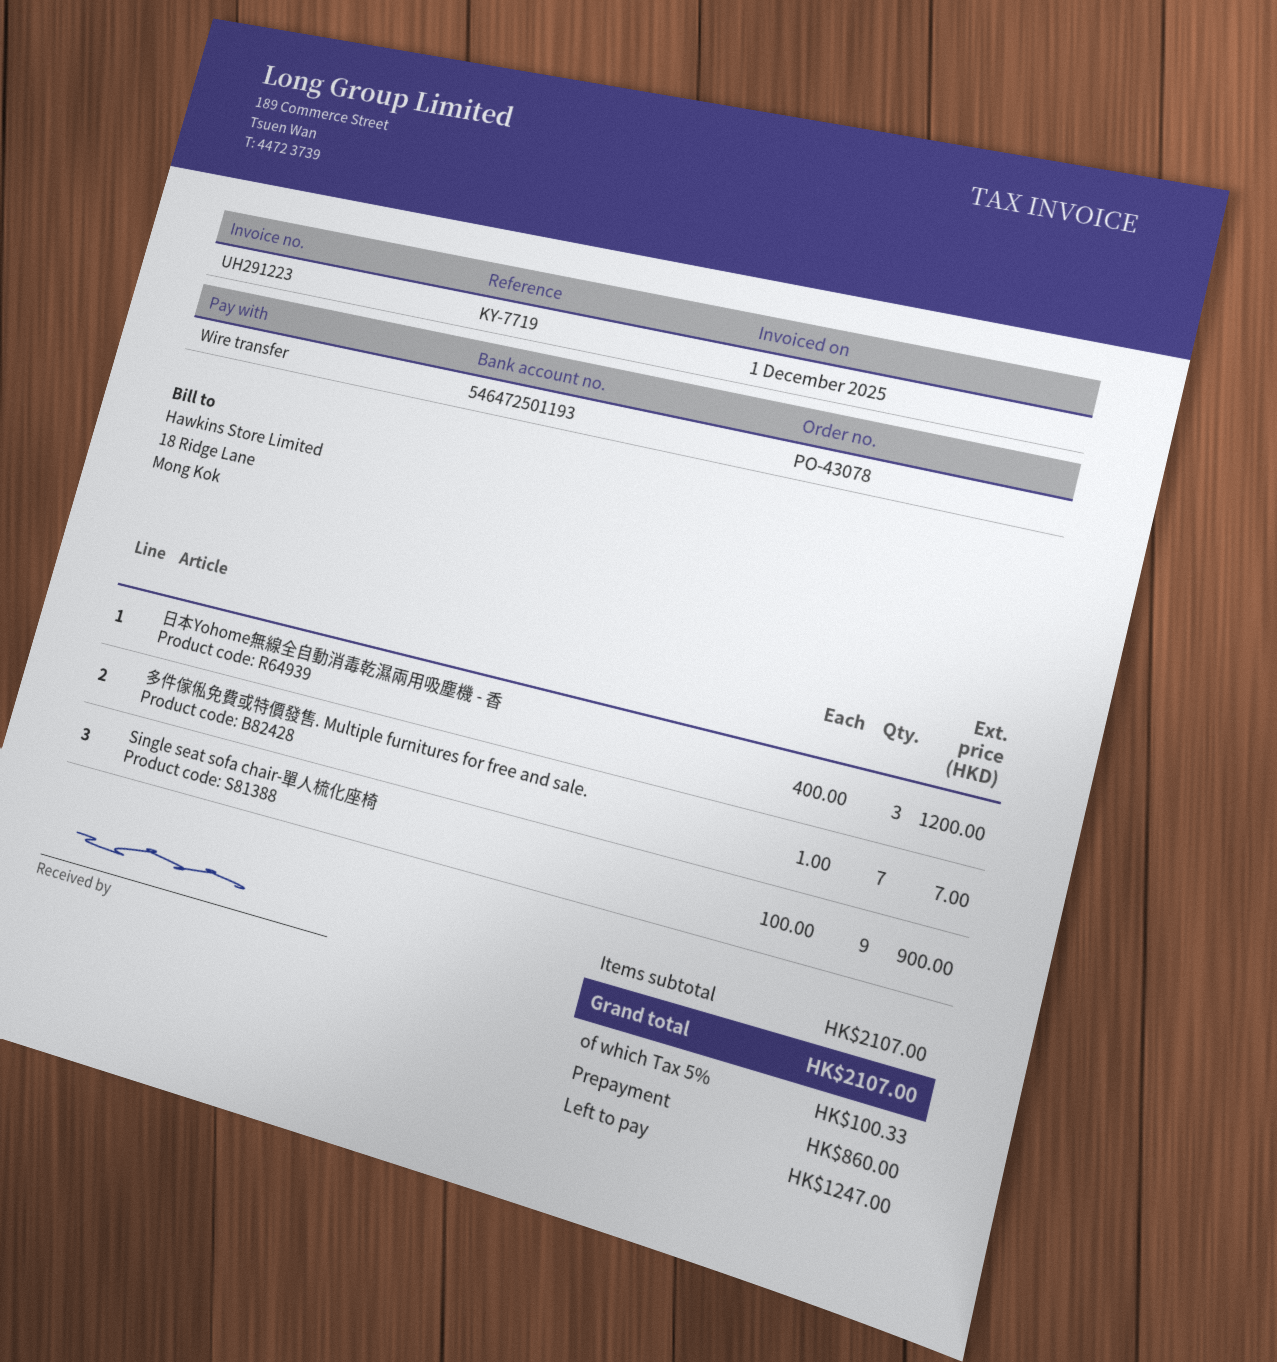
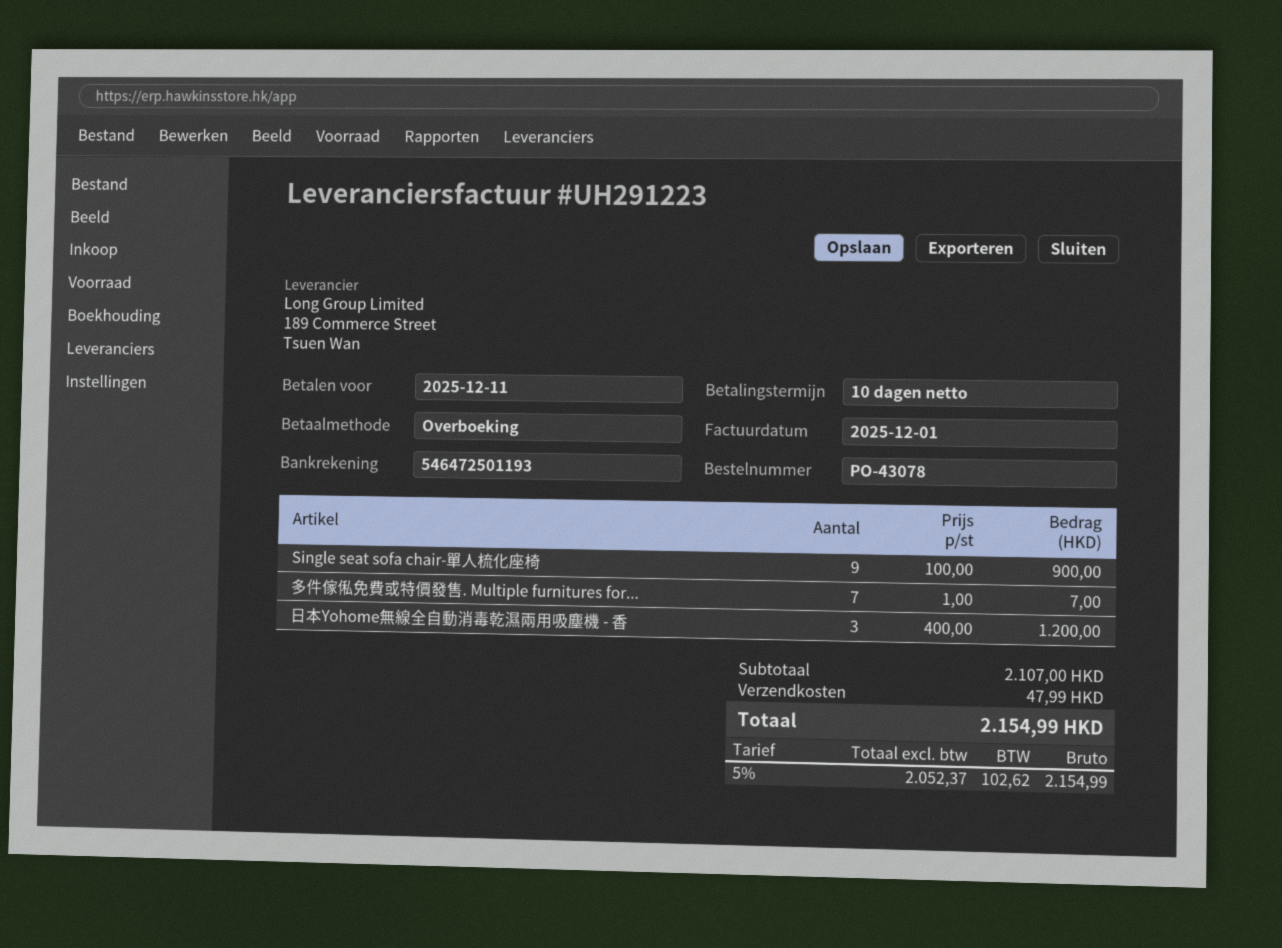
shipping: none -> 47.99
tax: 5% = 100.33 -> 5% = 102.62
total: 2107.00 -> 2154.99

